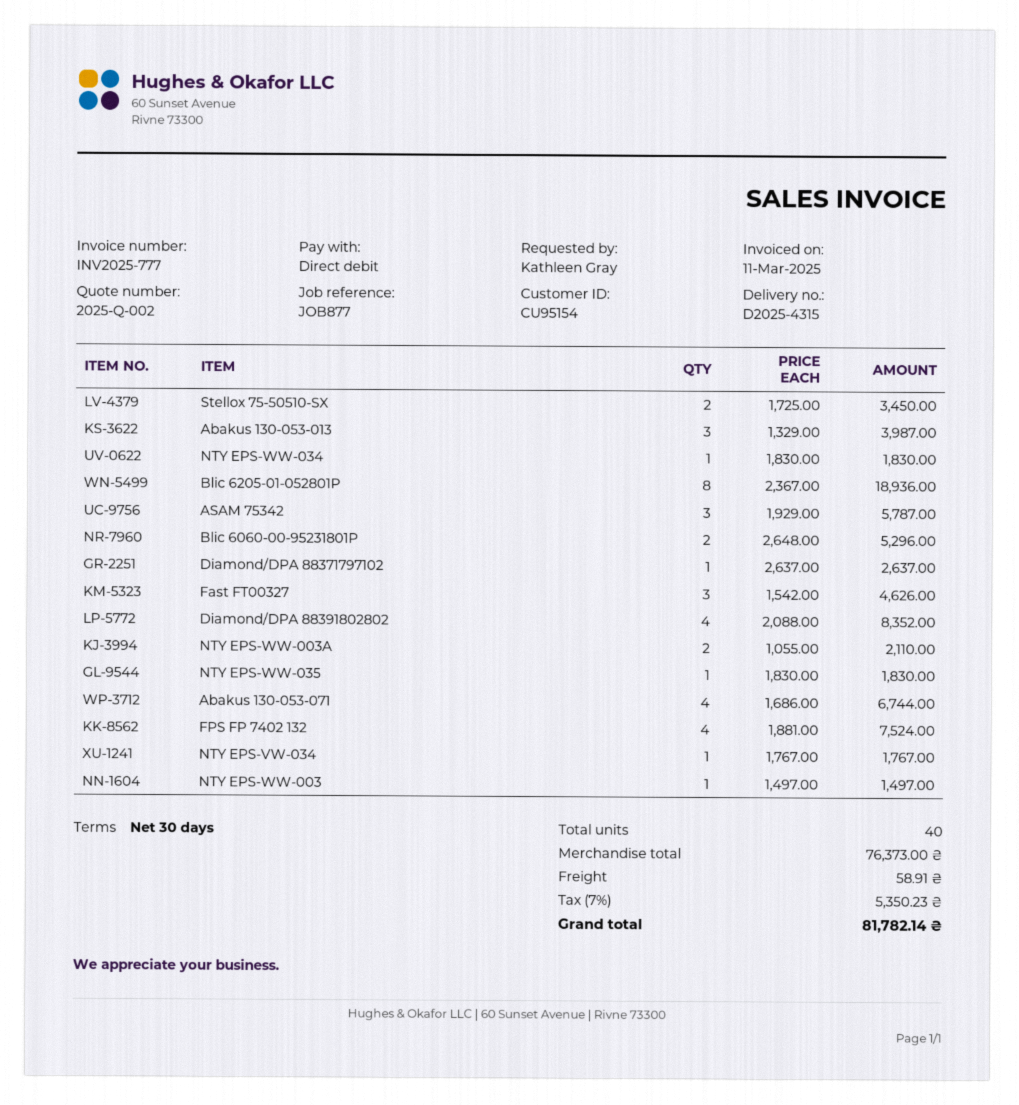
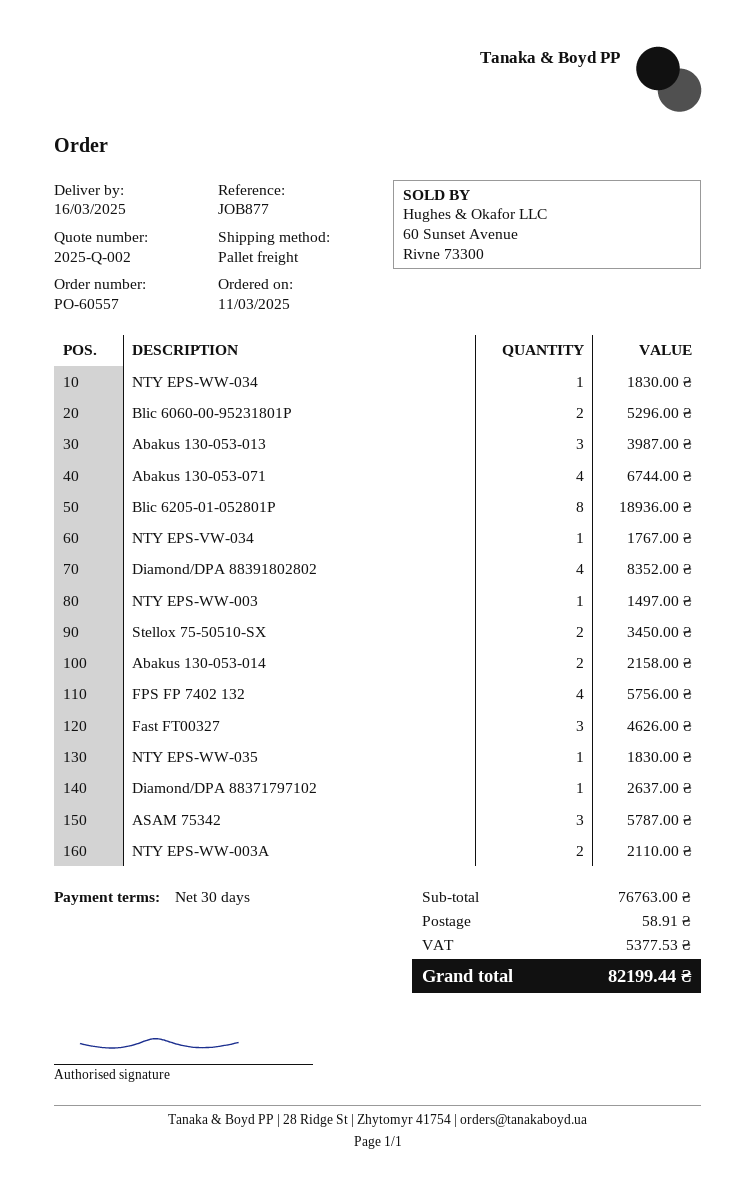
FPS FP 7402 132: 4 for 7524.00 -> 4 for 5756.00
Abakus 130-053-014: none -> 2 for 2158.00
subtotal: 76373.00 -> 76763.00
tax: 5350.23 -> 5377.53
total: 81782.14 -> 82199.44

